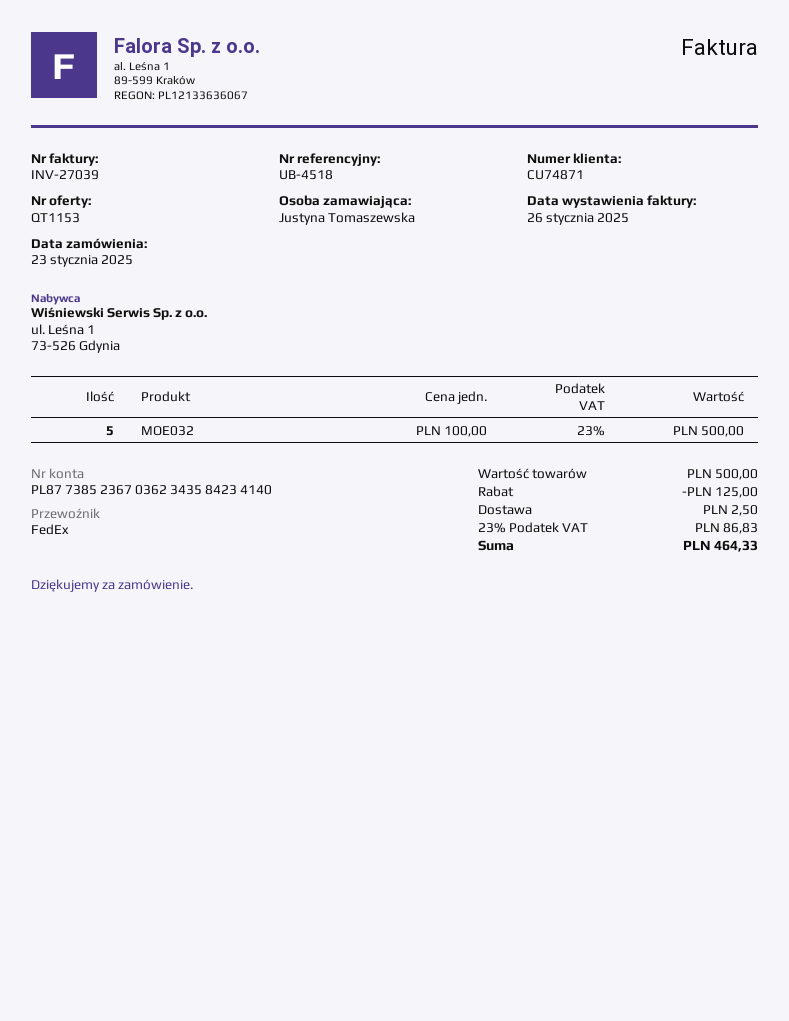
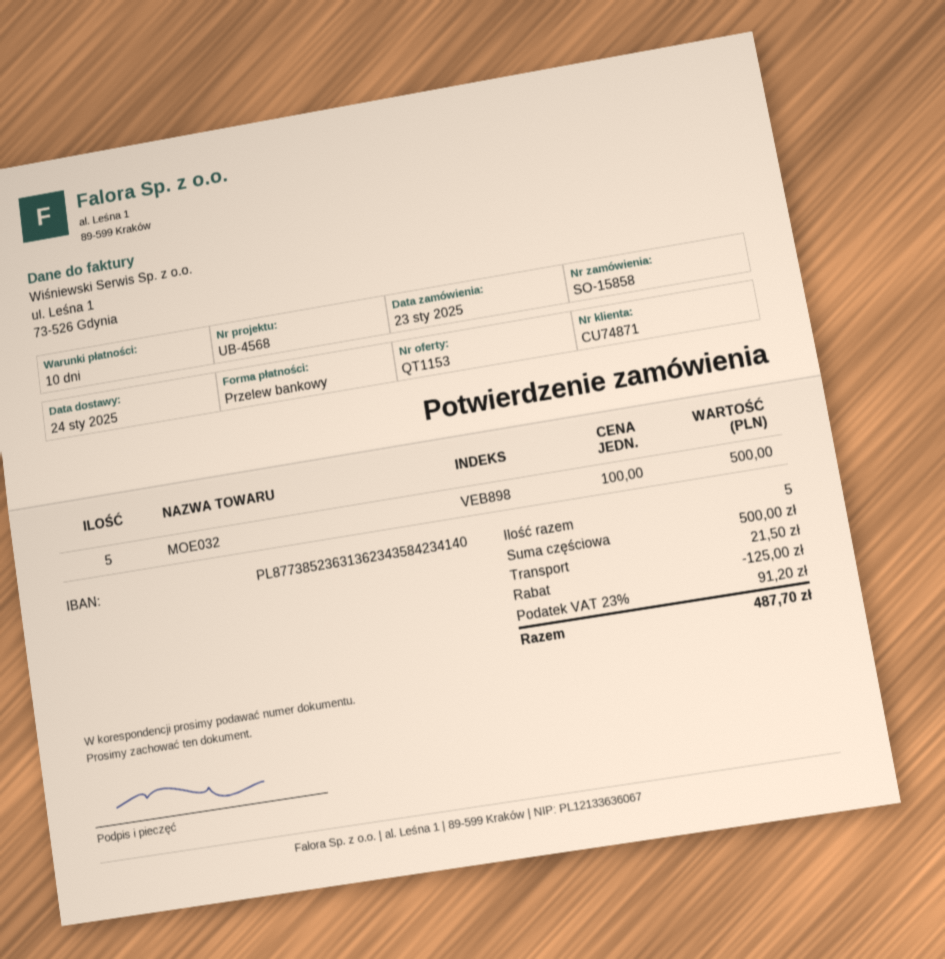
reference: UB-4518 -> UB-4568
bank account: PL87738523670362343584234140 -> PL87738523631362343584234140
shipping: 2.50 -> 21.50
tax: 23% = 86.83 -> 23% = 91.20
total: 464.33 -> 487.70

